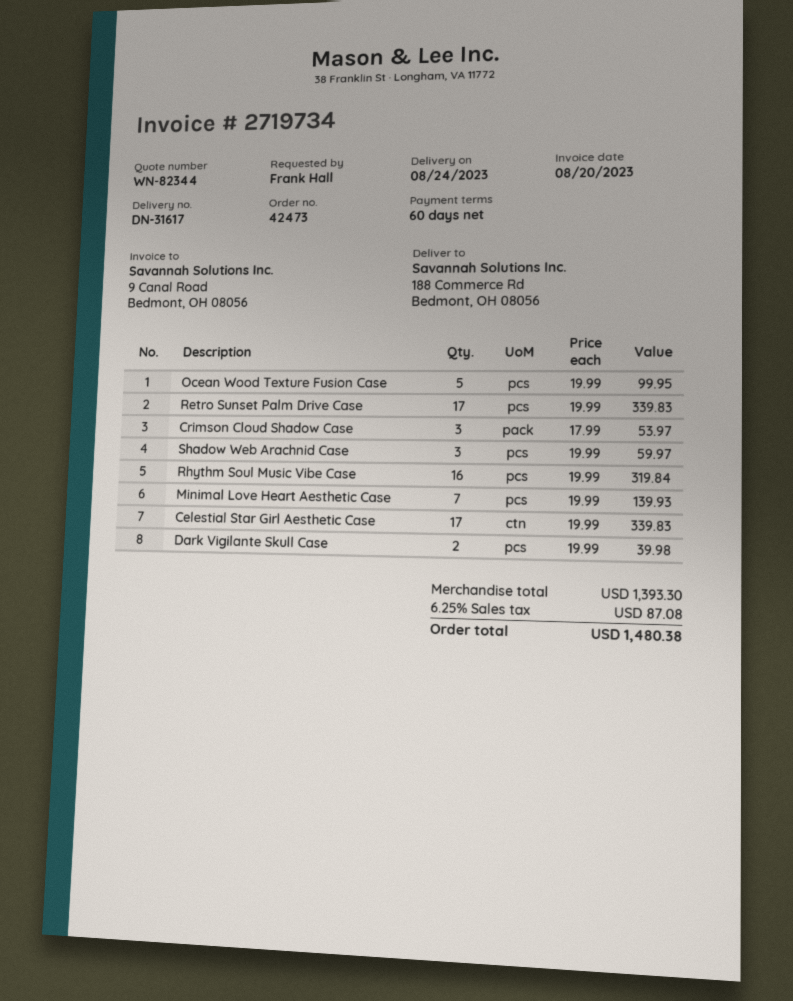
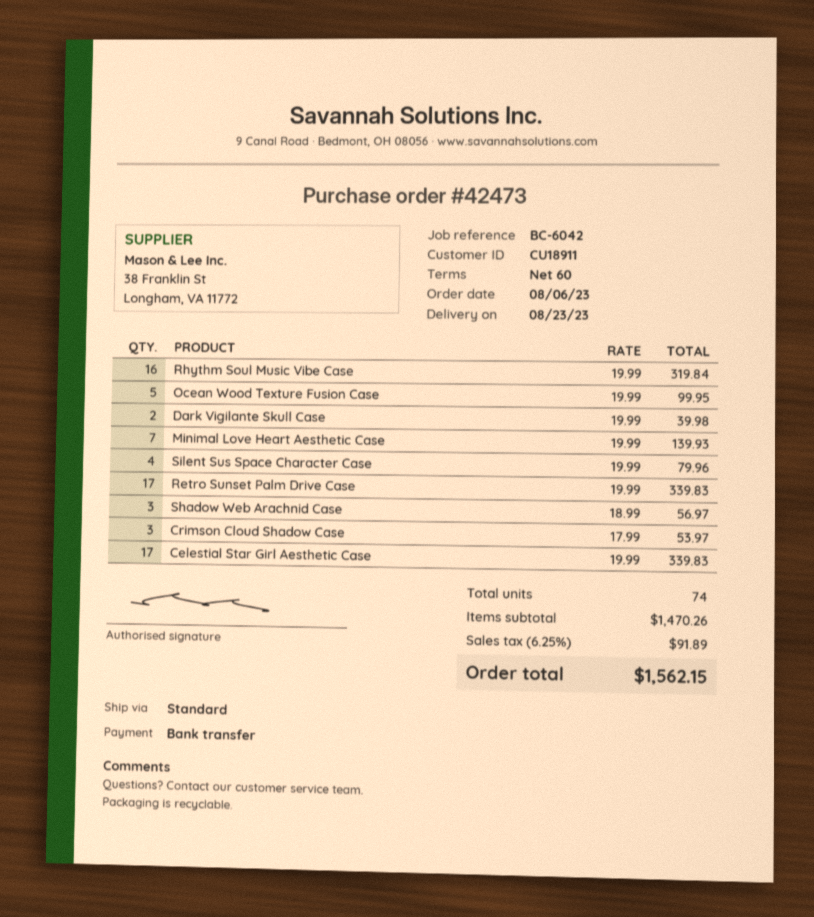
delivery date: 2023-08-24 -> 2023-08-23
Shadow Web Arachnid Case: 3 x 19.99 = 59.97 -> 3 x 18.99 = 56.97
Silent Sus Space Character Case: none -> 4 x 19.99 = 79.96
subtotal: 1393.30 -> 1470.26
tax: 6.25% = 87.08 -> 6.25% = 91.89
total: 1480.38 -> 1562.15

